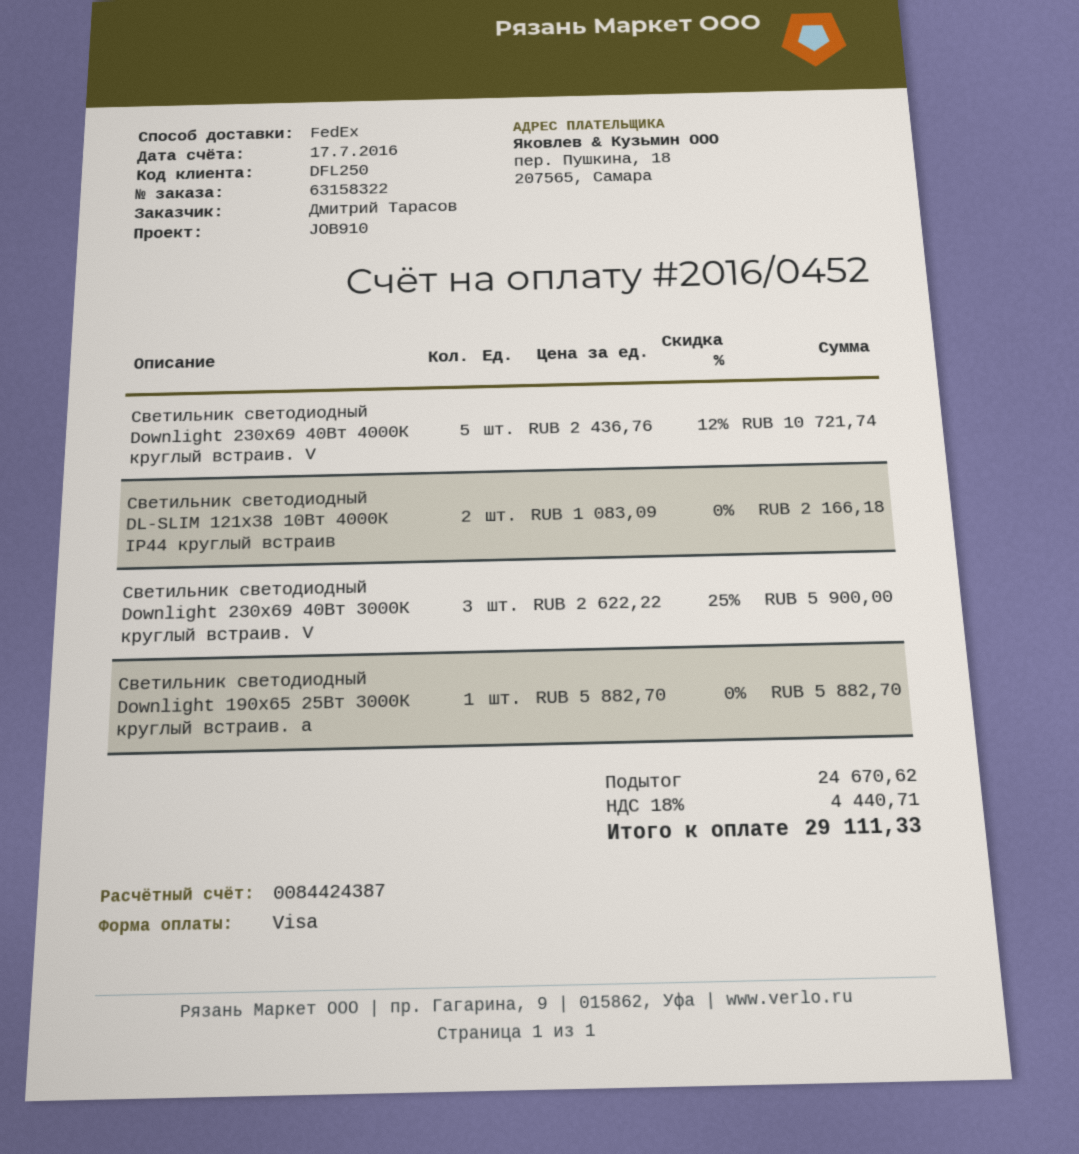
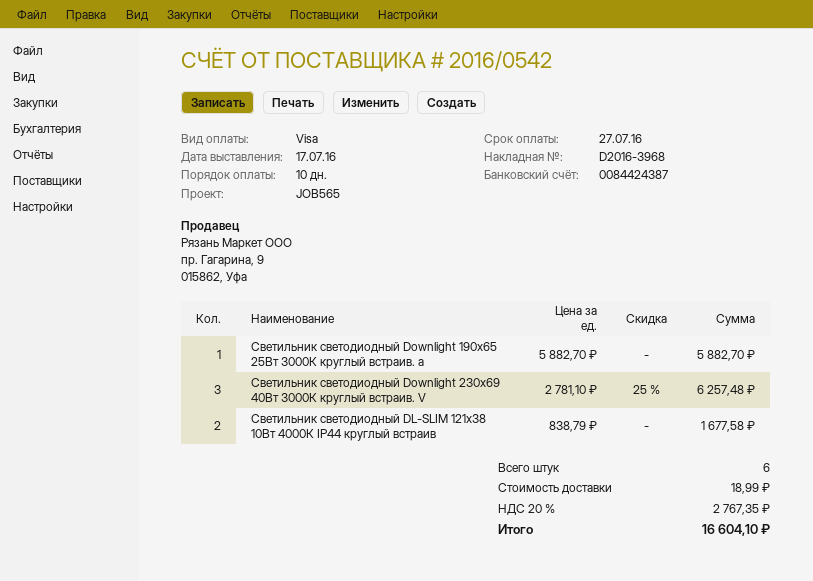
invoice number: 2016/0452 -> 2016/0542
reference: JOB910 -> JOB565
Светильник светодиодный Downlight 230х69 40Вт 4000К круглый встраив. V: 5 x 2436.76 - 12% = 10721.74 -> none
Светильник светодиодный DL-SLIM 121х38 10Вт 4000К IP44 круглый встраив: 2 x 1083.09 = 2166.18 -> 2 x 838.79 = 1677.58
Светильник светодиодный Downlight 230х69 40Вт 3000К круглый встраив. V: 3 x 2622.22 - 25% = 5900.00 -> 3 x 2781.10 - 25% = 6257.48
shipping: none -> 18.99
tax: 18% = 4440.71 -> 20% = 2767.35
total: 29111.33 -> 16604.10

